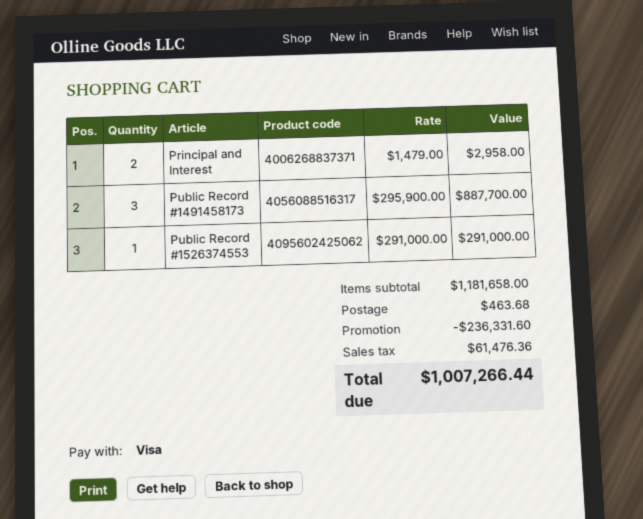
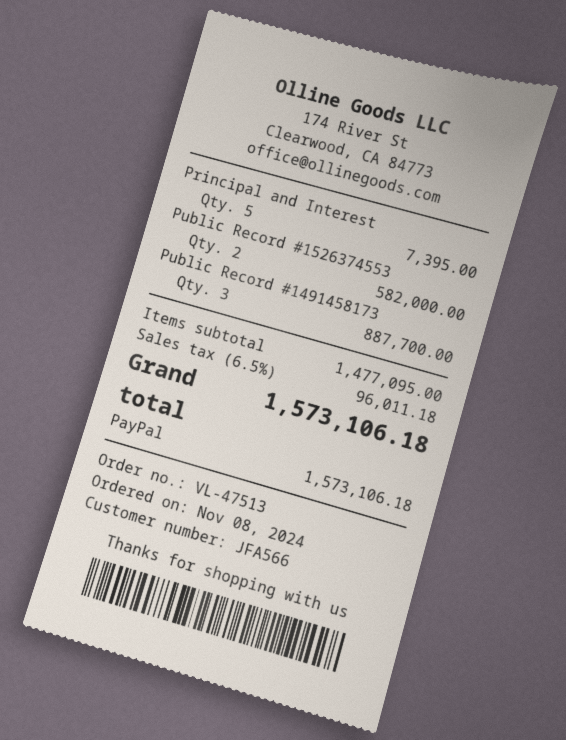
payment method: Visa -> PayPal
Principal and Interest: 2 for 2958.00 -> 5 for 7395.00
Public Record #1526374553: 1 for 291000.00 -> 2 for 582000.00
subtotal: 1181658.00 -> 1477095.00
discount: 236331.60 -> none
shipping: 463.68 -> none
tax: 61476.36 -> 96011.18
total: 1007266.44 -> 1573106.18

